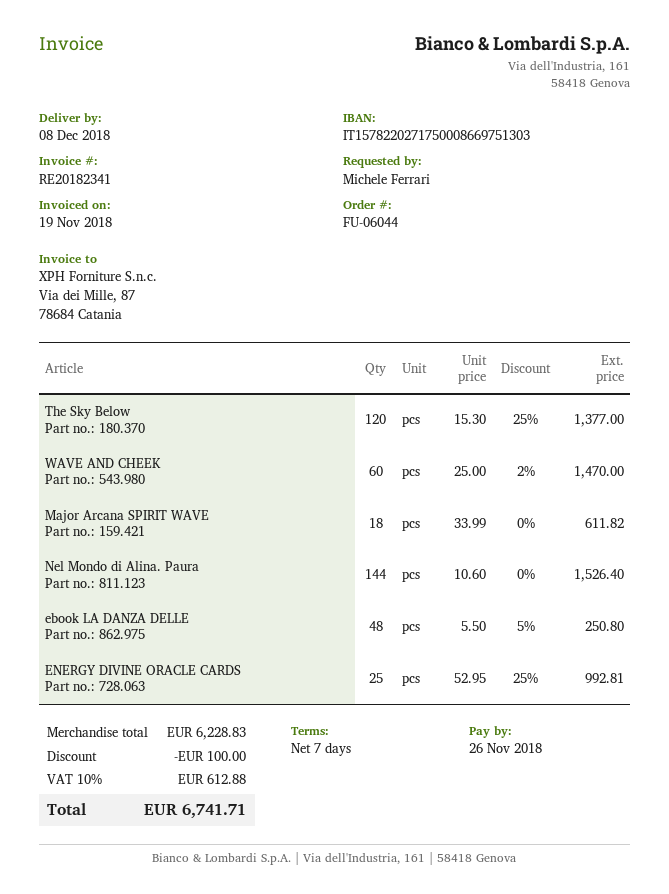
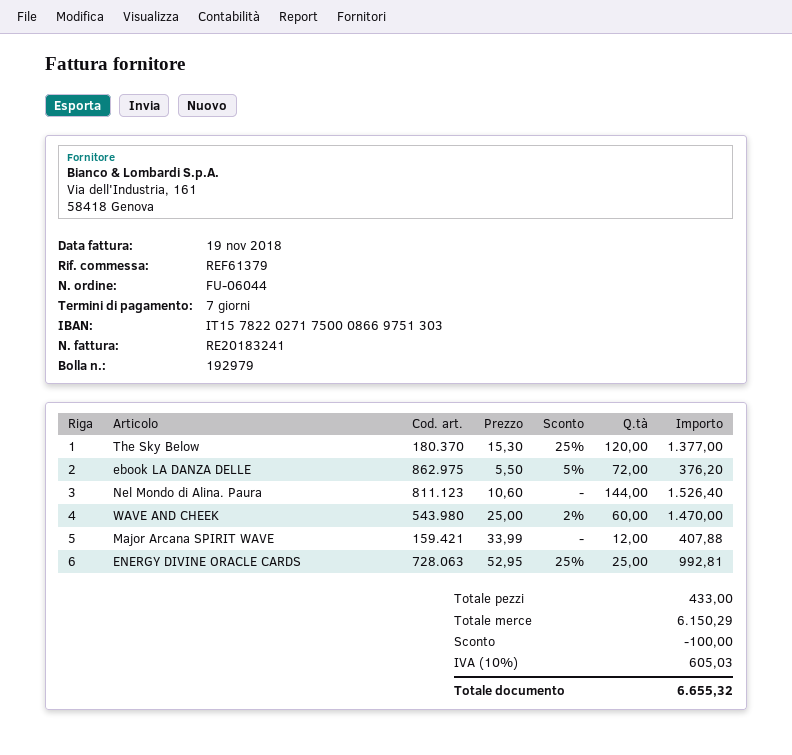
invoice number: RE20182341 -> RE20183241
Major Arcana SPIRIT WAVE: 18 x 33.99 = 611.82 -> 12 x 33.99 = 407.88
ebook LA DANZA DELLE: 48 x 5.50 - 5% = 250.80 -> 72 x 5.50 - 5% = 376.20
subtotal: 6228.83 -> 6150.29
tax: 10% = 612.88 -> 10% = 605.03
total: 6741.71 -> 6655.32

